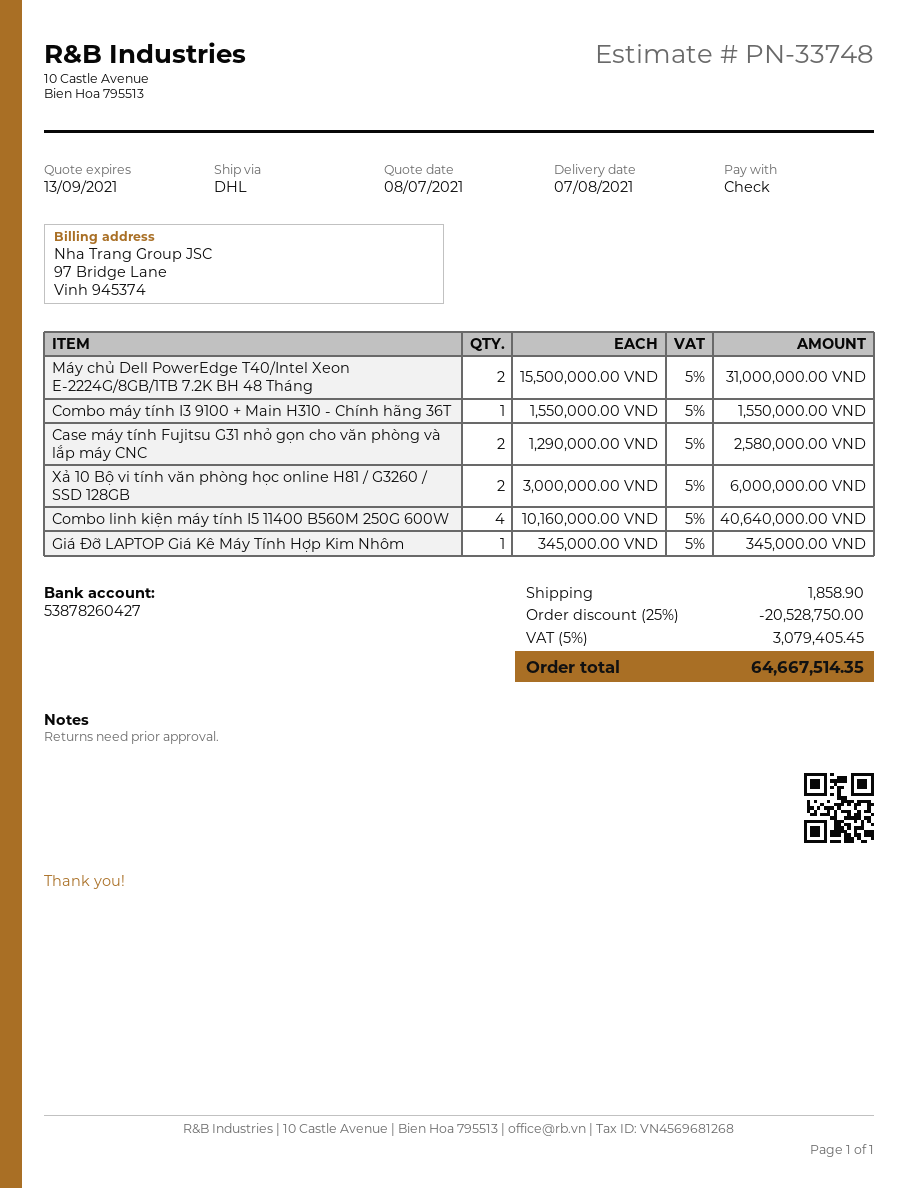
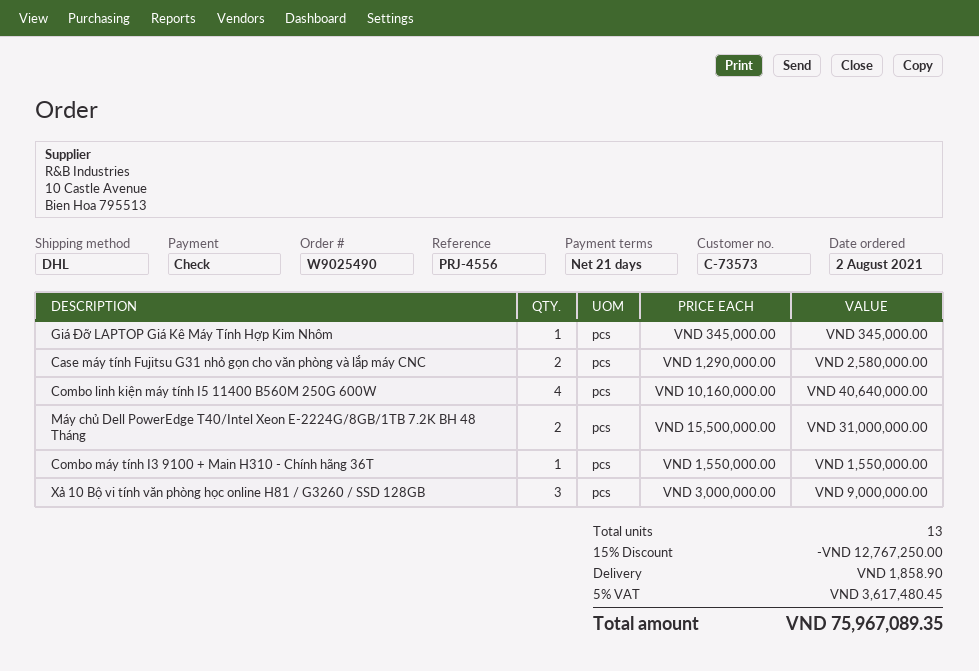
Xả 10 Bộ vi tính văn phòng học online H81 / G3260 / SSD 128GB: 2 x 3000000.00 = 6000000.00 -> 3 x 3000000.00 = 9000000.00
discount: 25% = 20528750.00 -> 15% = 12767250.00
tax: 5% = 3079405.45 -> 5% = 3617480.45
total: 64667514.35 -> 75967089.35

